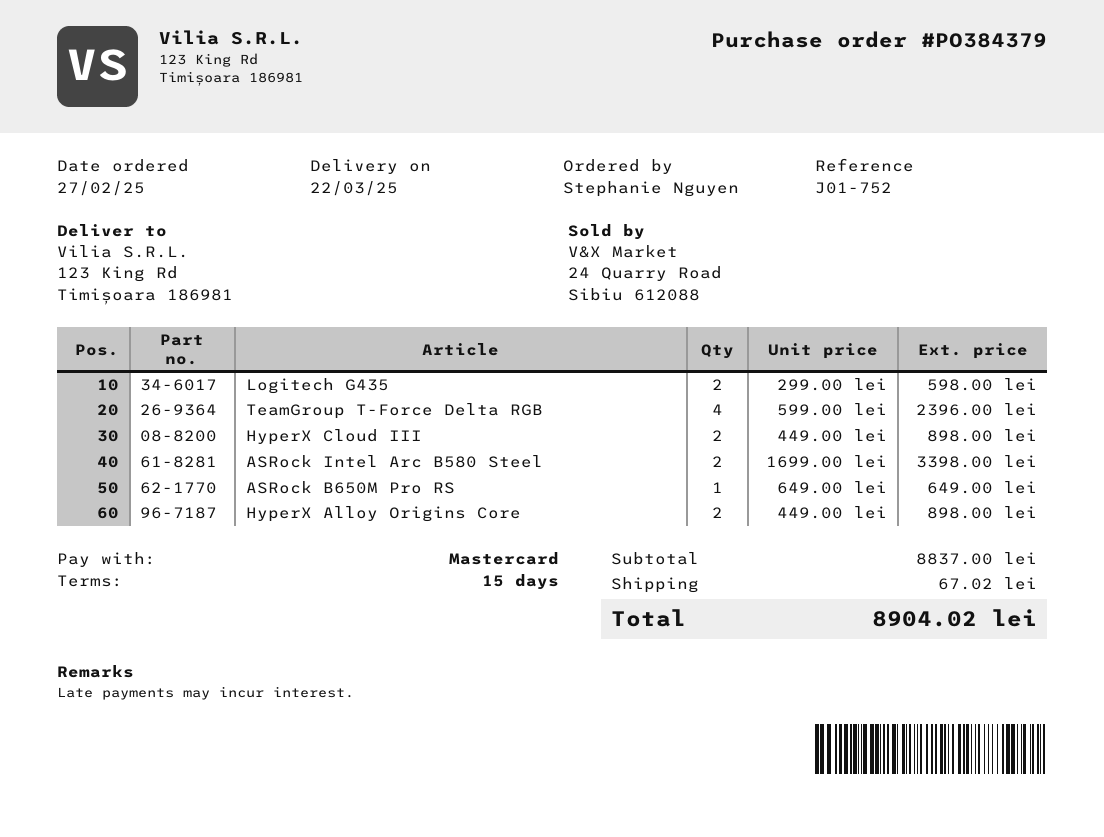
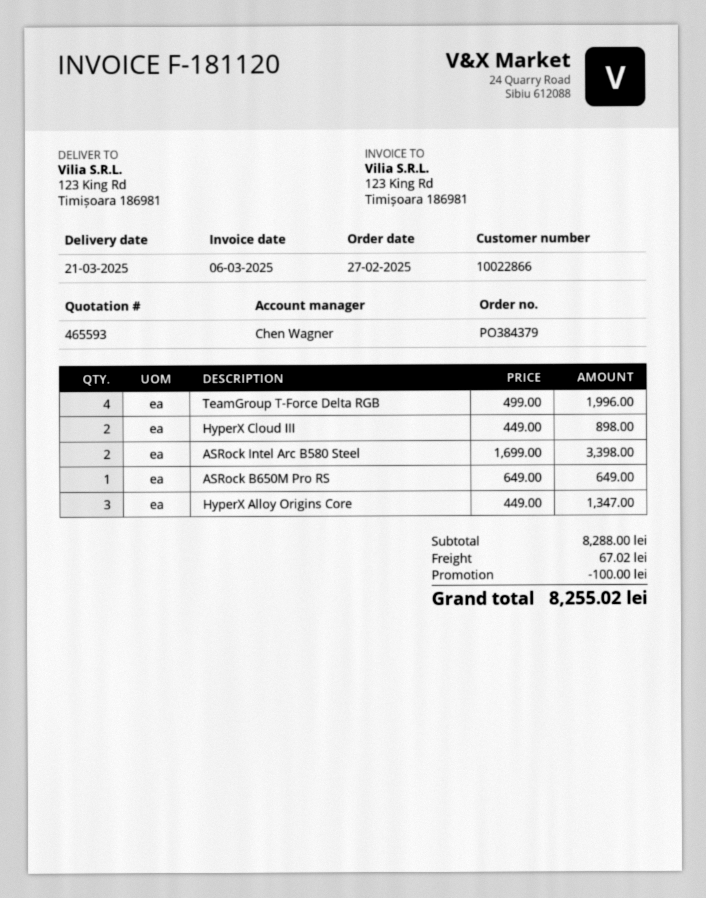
delivery date: 2025-03-22 -> 2025-03-21
Logitech G435: 2 x 299.00 = 598.00 -> none
TeamGroup T-Force Delta RGB: 4 x 599.00 = 2396.00 -> 4 x 499.00 = 1996.00
HyperX Alloy Origins Core: 2 x 449.00 = 898.00 -> 3 x 449.00 = 1347.00
subtotal: 8837.00 -> 8288.00
discount: none -> 100.00
total: 8904.02 -> 8255.02

